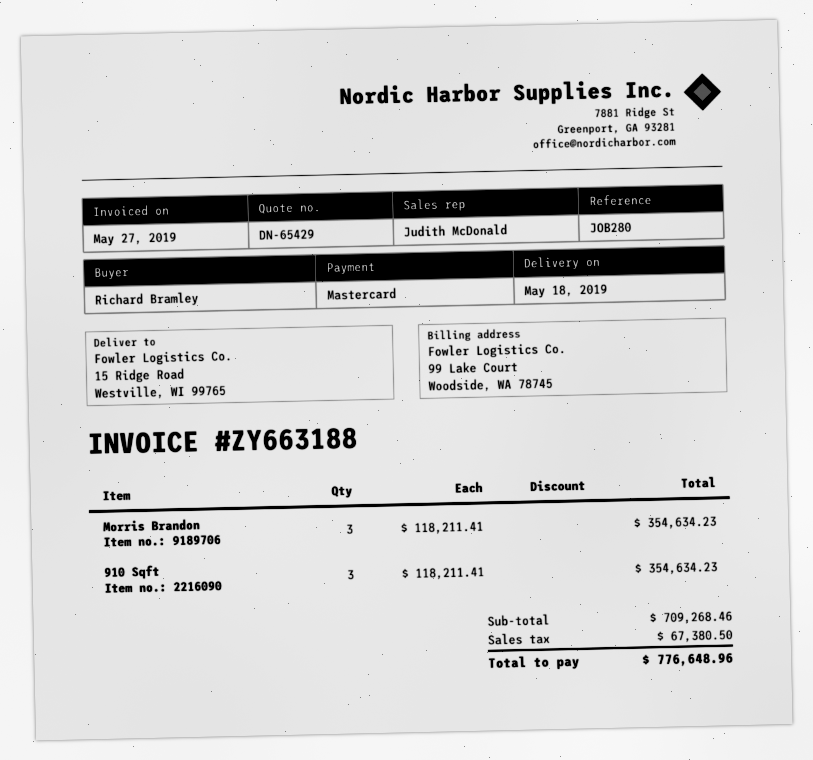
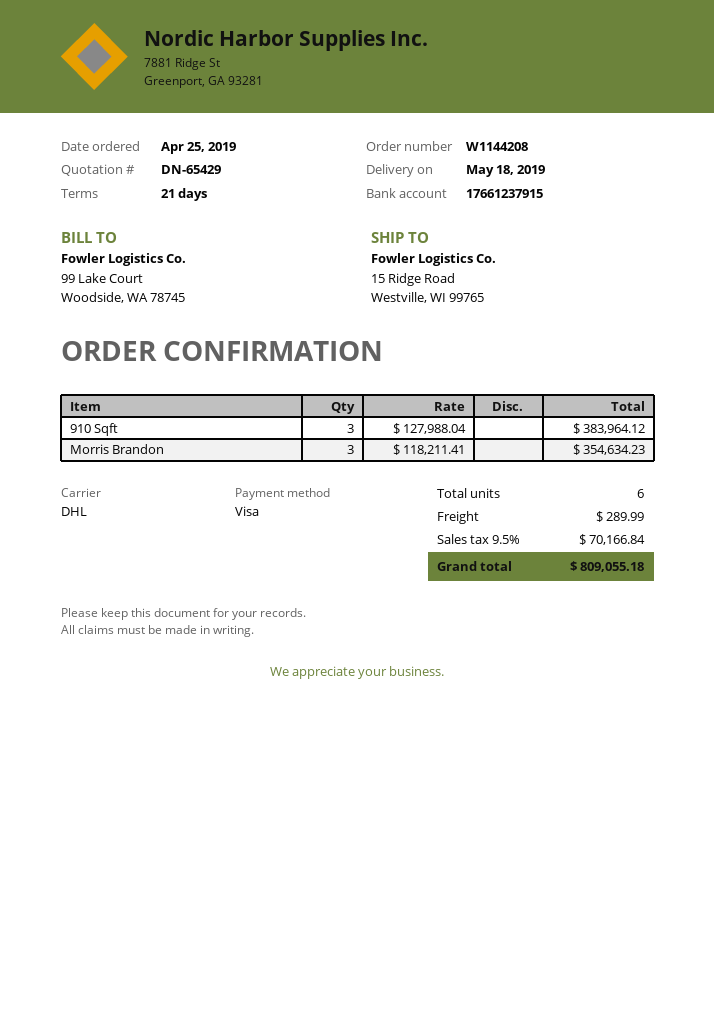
payment method: Mastercard -> Visa
910 Sqft: 3 x 118211.41 = 354634.23 -> 3 x 127988.04 = 383964.12
shipping: none -> 289.99
tax: 67380.50 -> 70166.84
total: 776648.96 -> 809055.18

